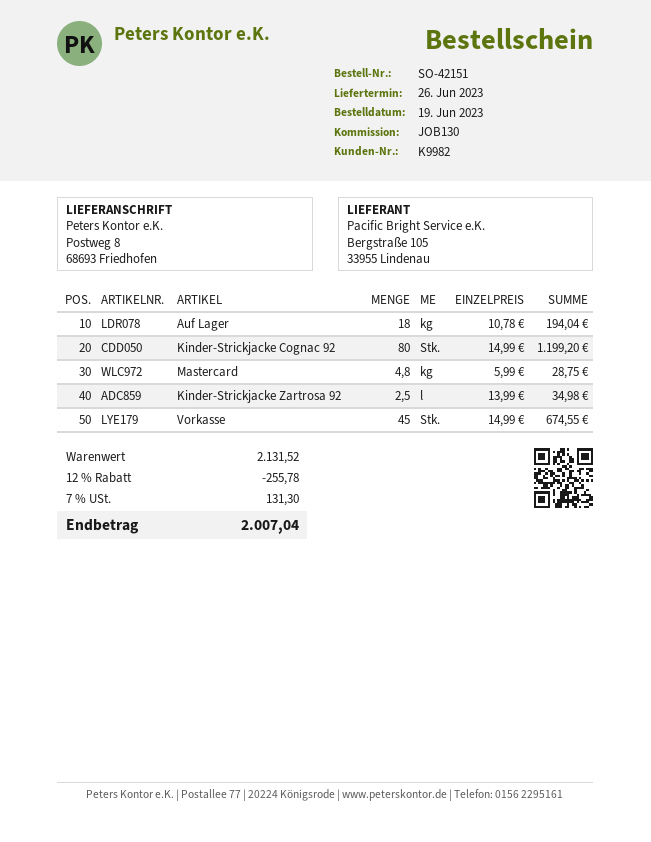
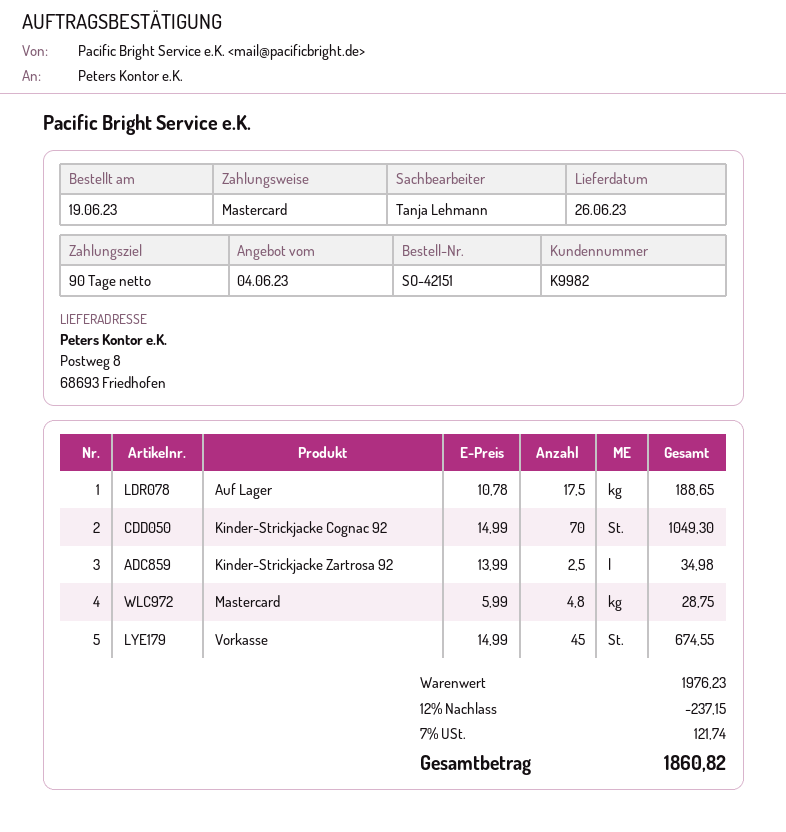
Auf Lager: 18 x 10.78 = 194.04 -> 17.5 x 10.78 = 188.65
Kinder-Strickjacke Cognac 92: 80 x 14.99 = 1199.20 -> 70 x 14.99 = 1049.30
subtotal: 2131.52 -> 1976.23
discount: 12% = 255.78 -> 12% = 237.15
tax: 7% = 131.30 -> 7% = 121.74
total: 2007.04 -> 1860.82

